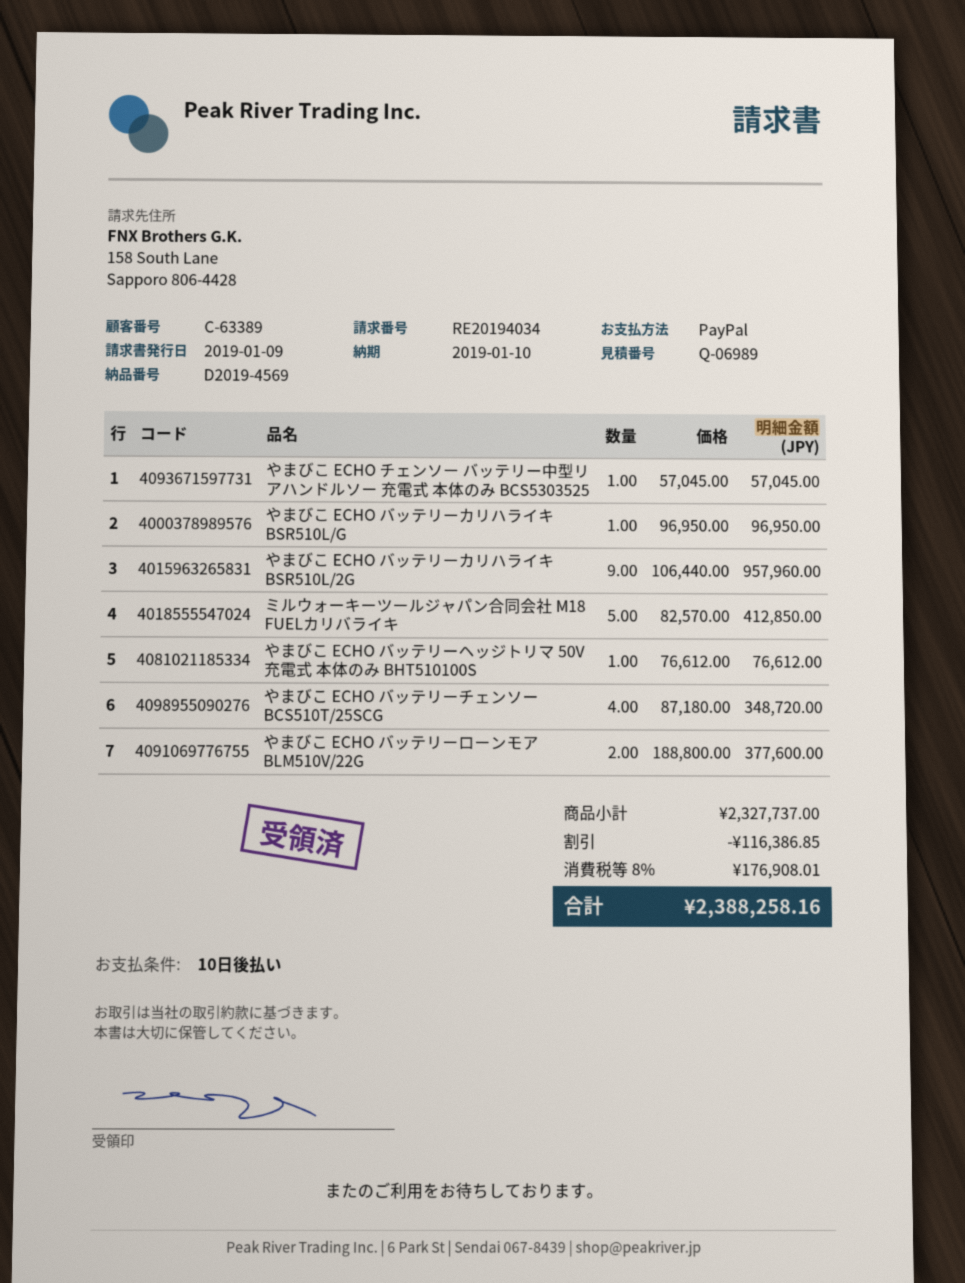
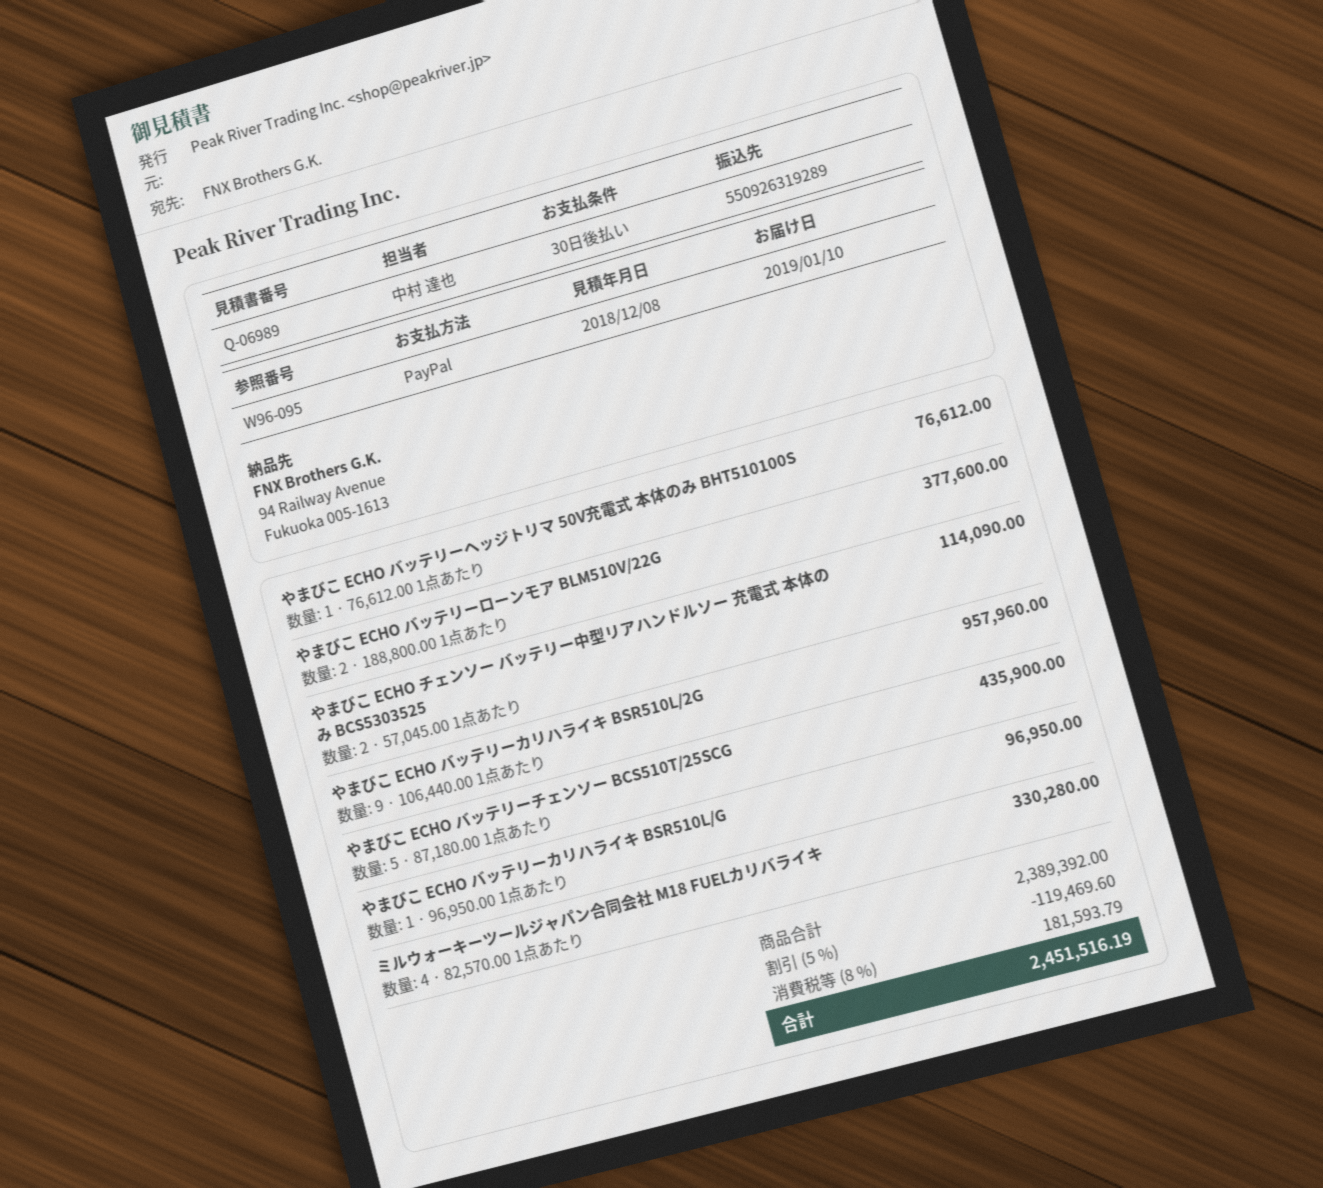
payment terms: 10 days -> 30 days
やまびこ ECHO チェンソー バッテリー中型リアハンドルソー 充電式 本体のみ BCS5303525: 1 x 57045.00 = 57045.00 -> 2 x 57045.00 = 114090.00
ミルウォーキーツールジャパン合同会社 M18 FUELカリバライキ: 5 x 82570.00 = 412850.00 -> 4 x 82570.00 = 330280.00
やまびこ ECHO バッテリーチェンソー BCS510T/25SCG: 4 x 87180.00 = 348720.00 -> 5 x 87180.00 = 435900.00
subtotal: 2327737.00 -> 2389392.00
discount: 116386.85 -> 119469.60
tax: 8% = 176908.01 -> 8% = 181593.79
total: 2388258.16 -> 2451516.19

